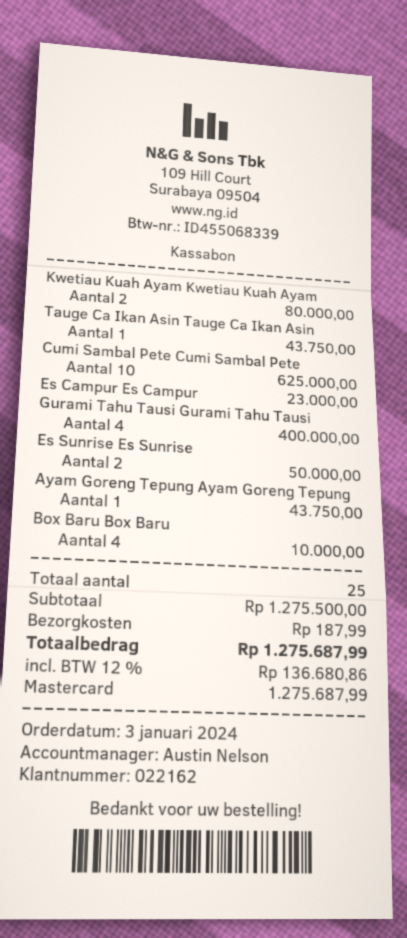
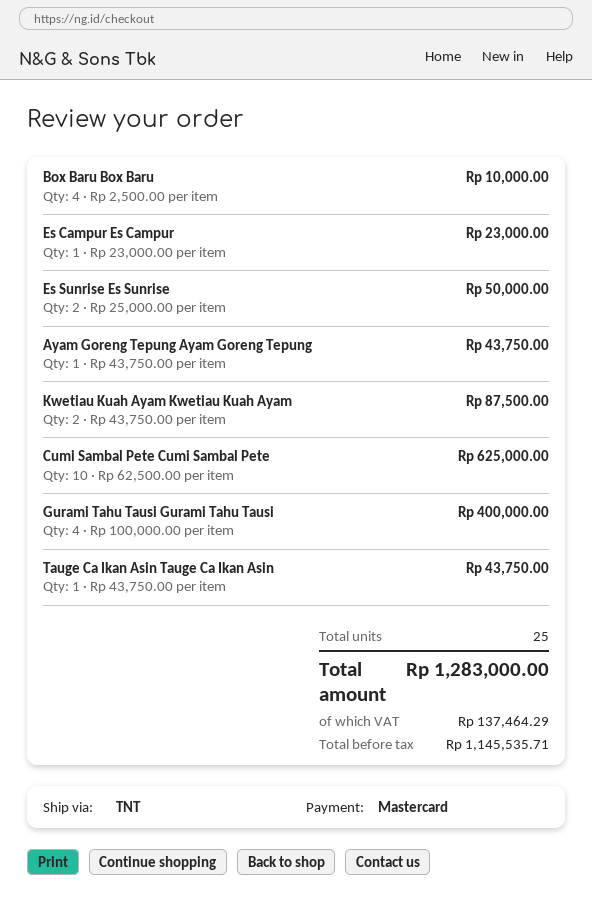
Kwetiau Kuah Ayam Kwetiau Kuah Ayam: 2 for 80000.00 -> 2 for 87500.00
shipping: 187.99 -> none
tax: 136680.86 -> 137464.29
total: 1275687.99 -> 1283000.00

